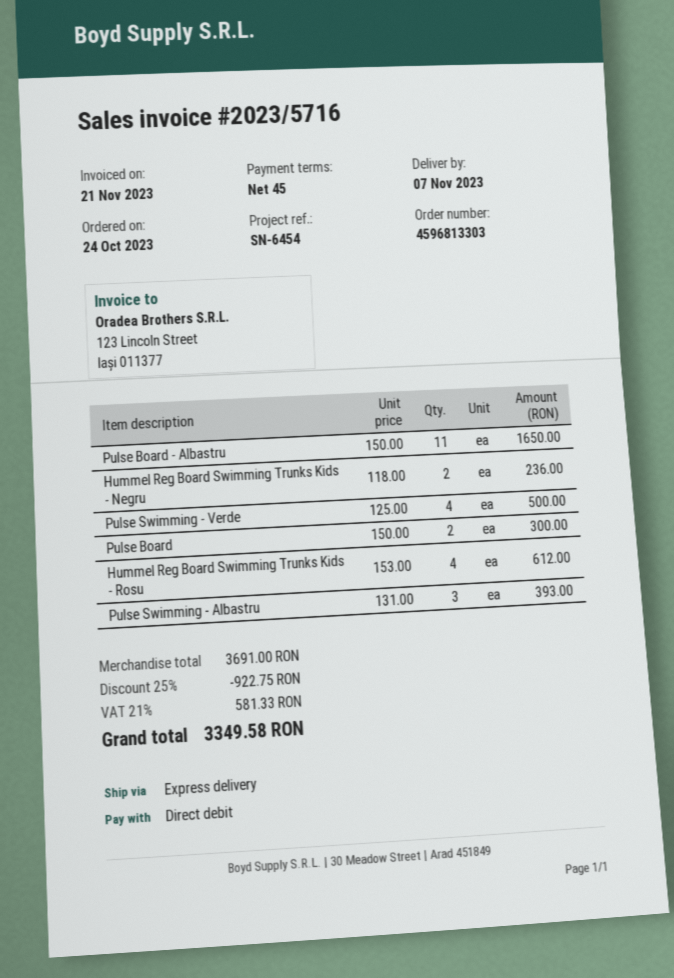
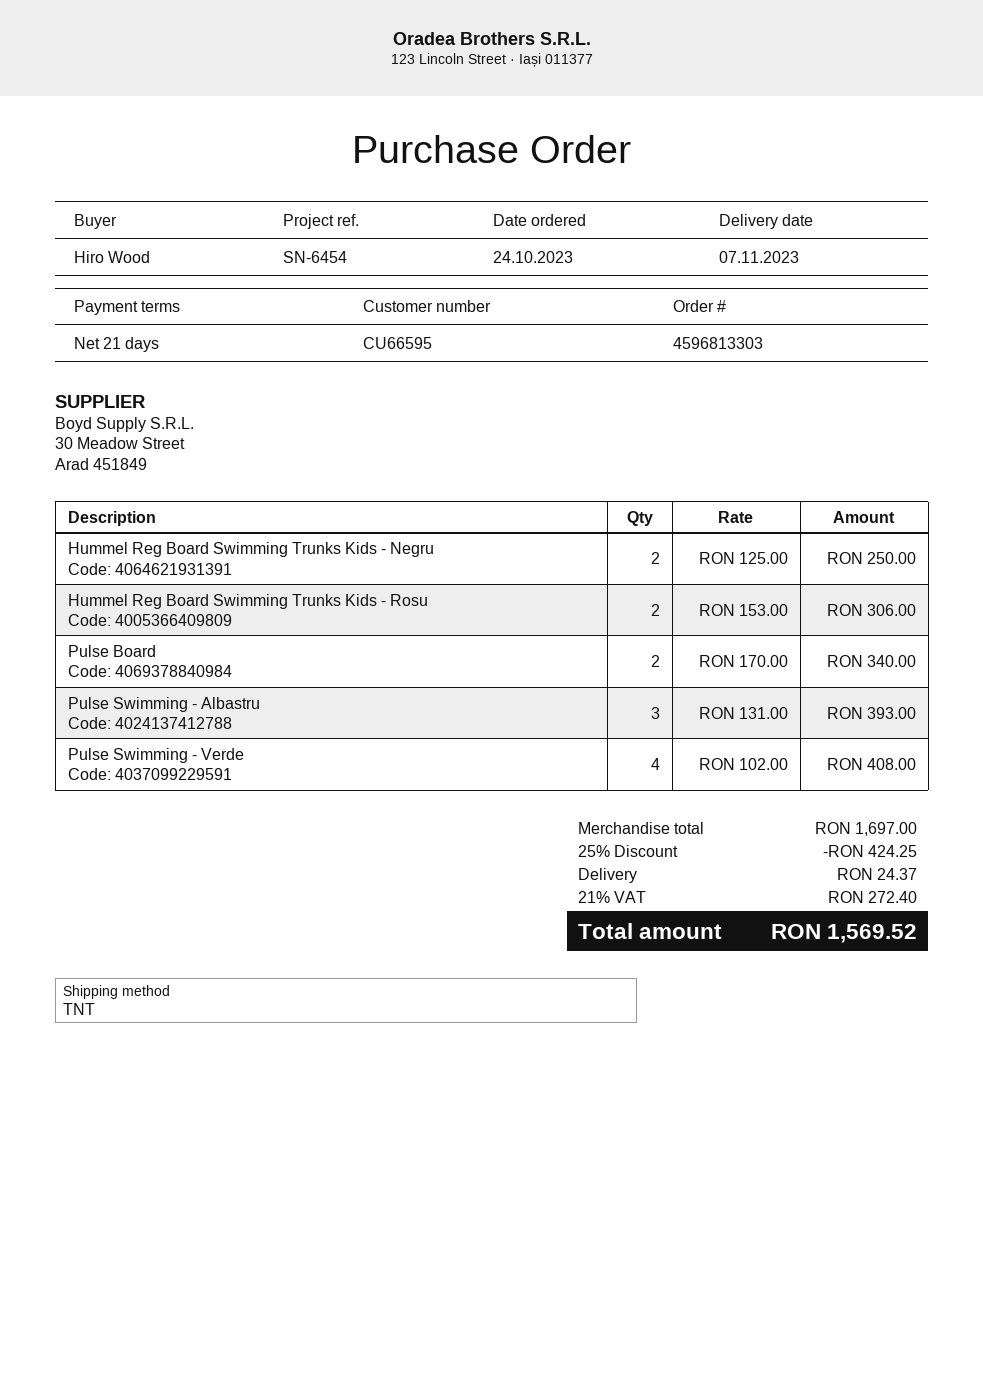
payment terms: 45 days -> 21 days
shipping method: express -> TNT
Pulse Board - Albastru: 11 x 150.00 = 1650.00 -> none
Hummel Reg Board Swimming Trunks Kids - Negru: 2 x 118.00 = 236.00 -> 2 x 125.00 = 250.00
Pulse Swimming - Verde: 4 x 125.00 = 500.00 -> 4 x 102.00 = 408.00
Pulse Board: 2 x 150.00 = 300.00 -> 2 x 170.00 = 340.00
Hummel Reg Board Swimming Trunks Kids - Rosu: 4 x 153.00 = 612.00 -> 2 x 153.00 = 306.00
subtotal: 3691.00 -> 1697.00
discount: 25% = 922.75 -> 25% = 424.25
shipping: none -> 24.37
tax: 21% = 581.33 -> 21% = 272.40
total: 3349.58 -> 1569.52

